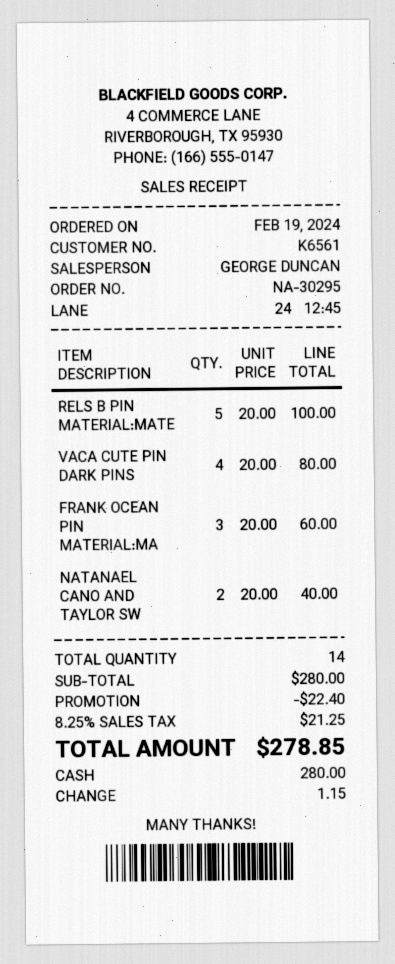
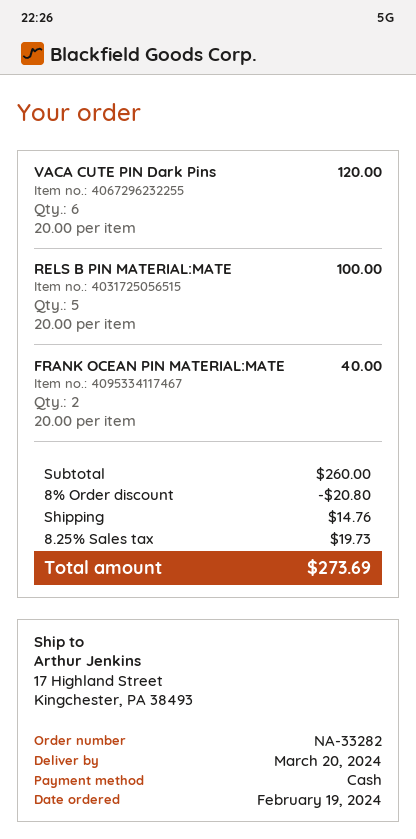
order number: NA-30295 -> NA-33282
VACA CUTE PIN DARK PINS: 4 x 20.00 = 80.00 -> 6 x 20.00 = 120.00
FRANK OCEAN PIN MATERIAL:MA: 3 x 20.00 = 60.00 -> 2 x 20.00 = 40.00
NATANAEL CANO AND TAYLOR SW: 2 x 20.00 = 40.00 -> none
subtotal: 280.00 -> 260.00
discount: 22.40 -> 20.80
shipping: none -> 14.76
tax: 8.25% = 21.25 -> 8.25% = 19.73
total: 278.85 -> 273.69

